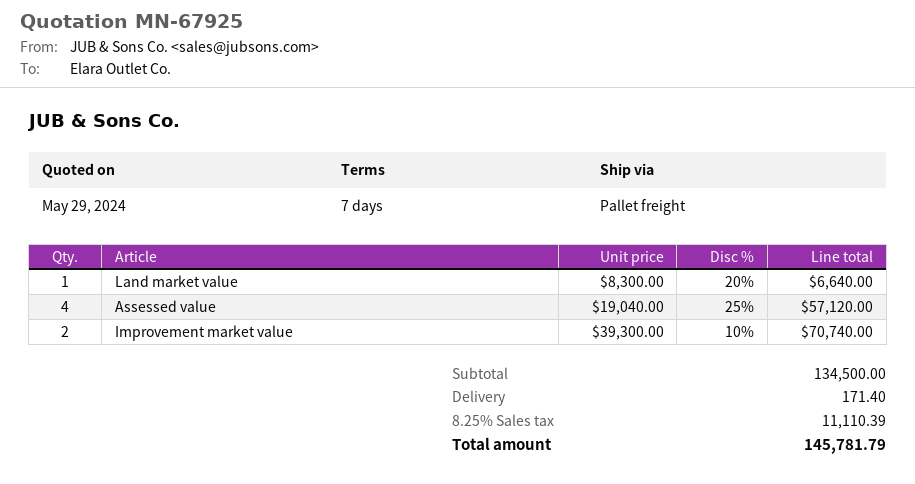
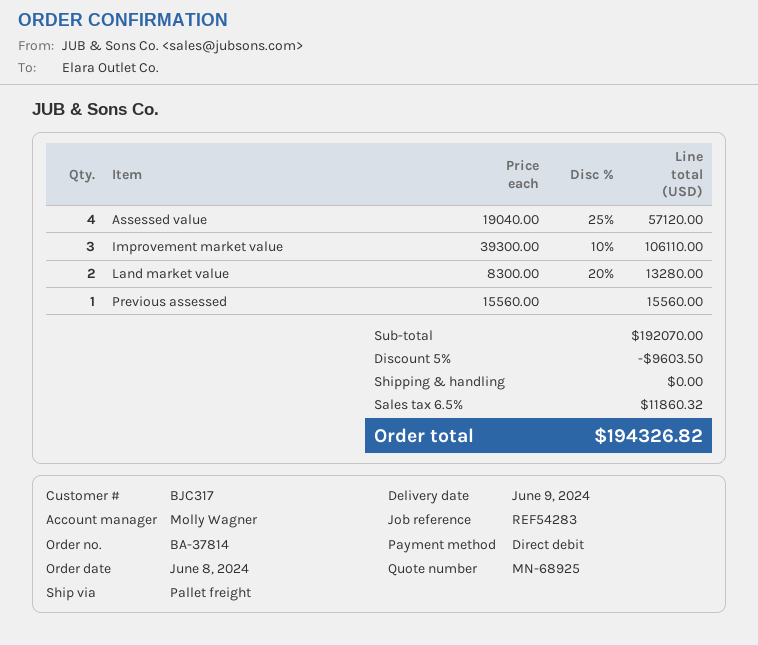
quote number: MN-67925 -> MN-68925
Land market value: 1 x 8300.00 - 20% = 6640.00 -> 2 x 8300.00 - 20% = 13280.00
Improvement market value: 2 x 39300.00 - 10% = 70740.00 -> 3 x 39300.00 - 10% = 106110.00
Previous assessed: none -> 1 x 15560.00 = 15560.00
subtotal: 134500.00 -> 192070.00
discount: none -> 5% = 9603.50
shipping: 171.40 -> 0.00
tax: 8.25% = 11110.39 -> 6.5% = 11860.32
total: 145781.79 -> 194326.82

